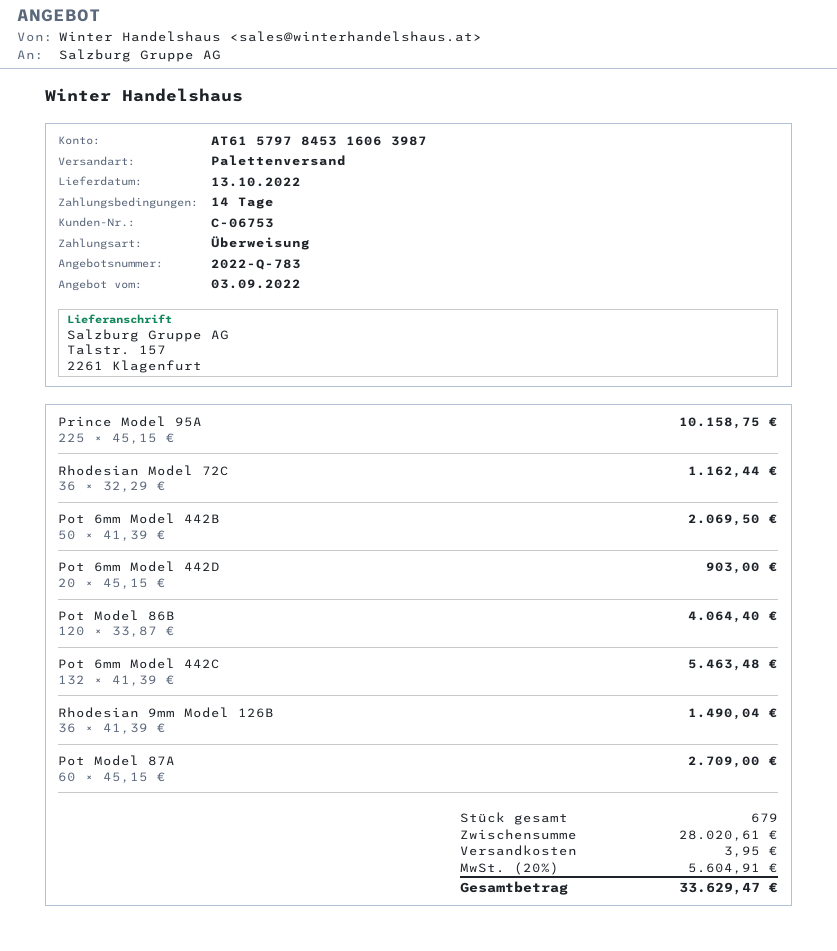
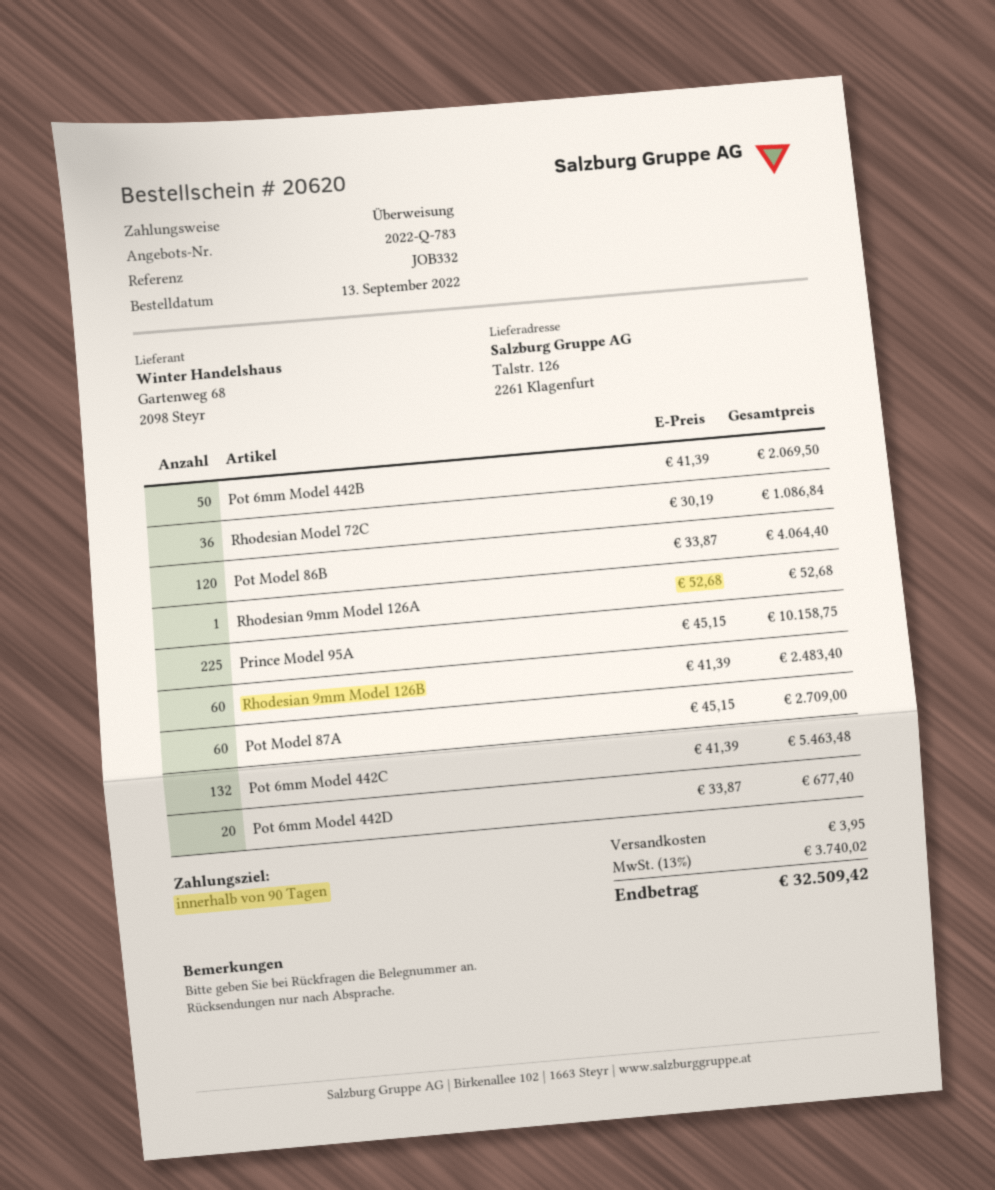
payment terms: 14 days -> 90 days
ship to: Talstr. 157, 2261 Klagenfurt -> Talstr. 126, 2261 Klagenfurt
Rhodesian Model 72C: 36 x 32.29 = 1162.44 -> 36 x 30.19 = 1086.84
Pot 6mm Model 442D: 20 x 45.15 = 903.00 -> 20 x 33.87 = 677.40
Rhodesian 9mm Model 126B: 36 x 41.39 = 1490.04 -> 60 x 41.39 = 2483.40
Rhodesian 9mm Model 126A: none -> 1 x 52.68 = 52.68
tax: 20% = 5604.91 -> 13% = 3740.02
total: 33629.47 -> 32509.42

